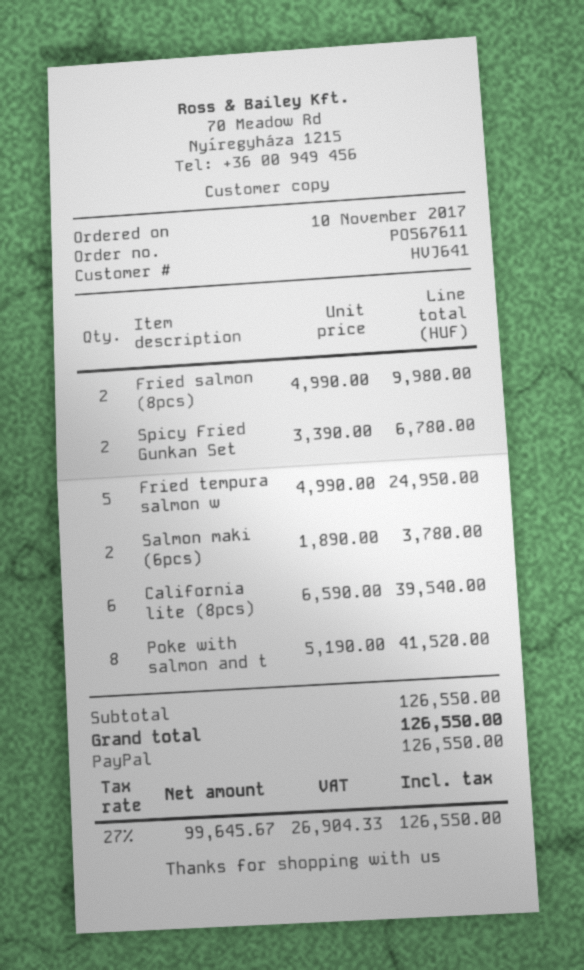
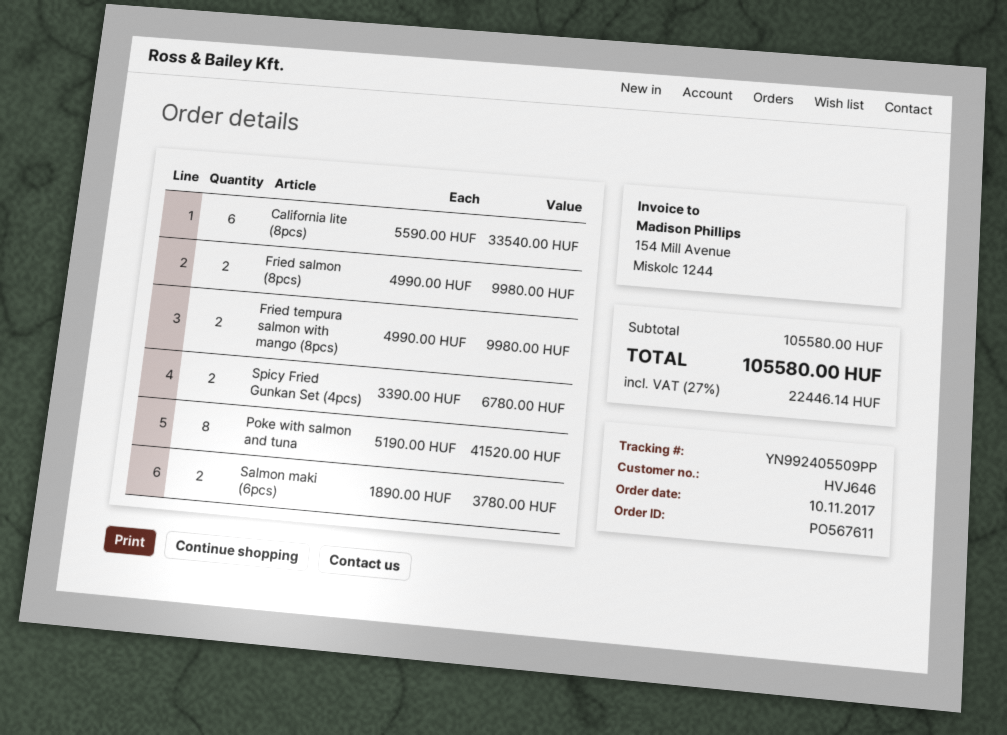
customer number: HVJ641 -> HVJ646
Fried tempura salmon w: 5 x 4990.00 = 24950.00 -> 2 x 4990.00 = 9980.00
California lite (8pcs): 6 x 6590.00 = 39540.00 -> 6 x 5590.00 = 33540.00
subtotal: 126550.00 -> 105580.00
tax: 27% = 26904.33 -> 27% = 22446.14
total: 126550.00 -> 105580.00

